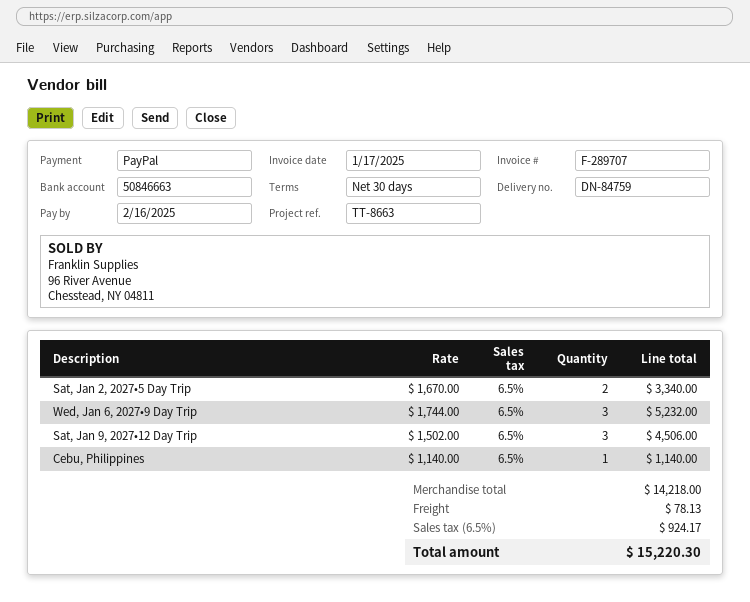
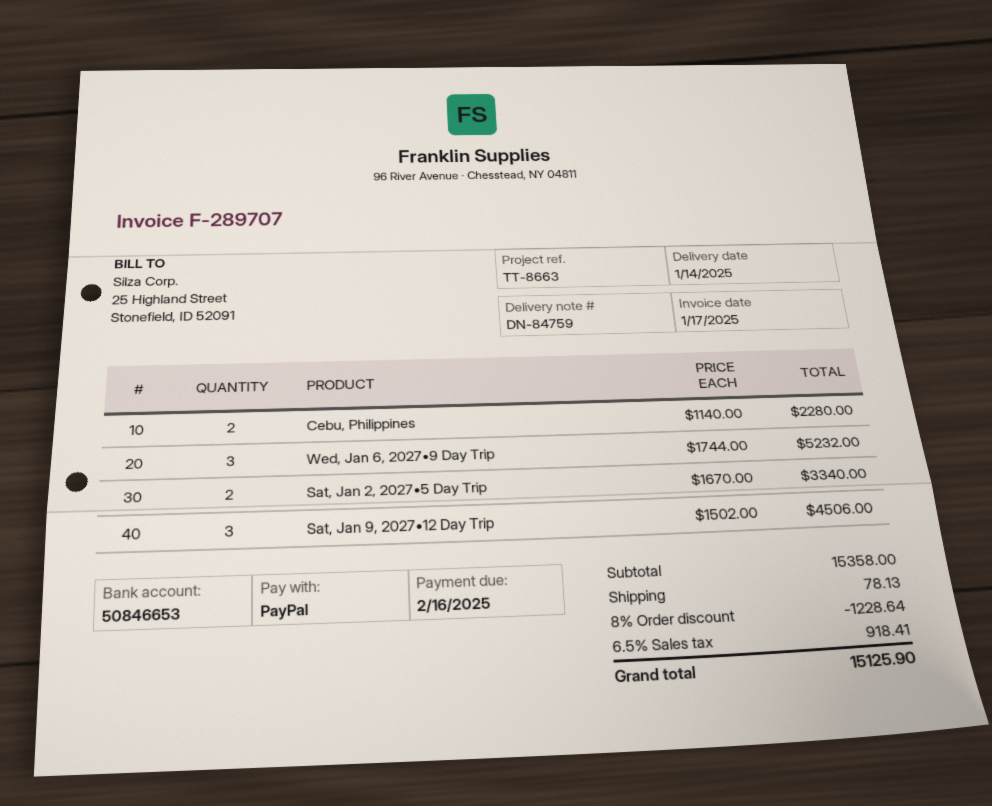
bank account: 50846663 -> 50846653
Cebu, Philippines: 1 x 1140.00 = 1140.00 -> 2 x 1140.00 = 2280.00
subtotal: 14218.00 -> 15358.00
discount: none -> 8% = 1228.64
tax: 6.5% = 924.17 -> 6.5% = 918.41
total: 15220.30 -> 15125.90

